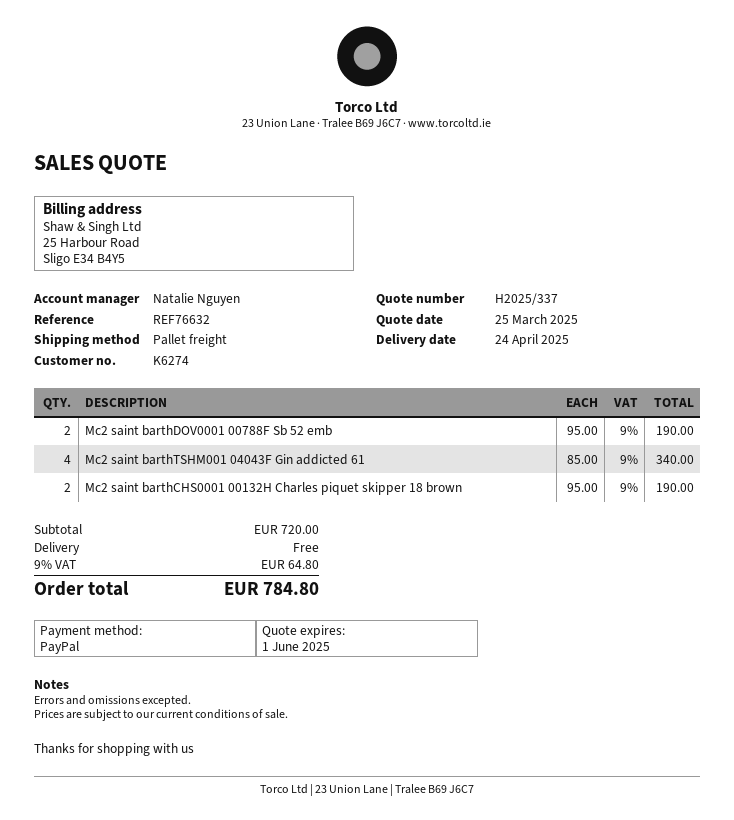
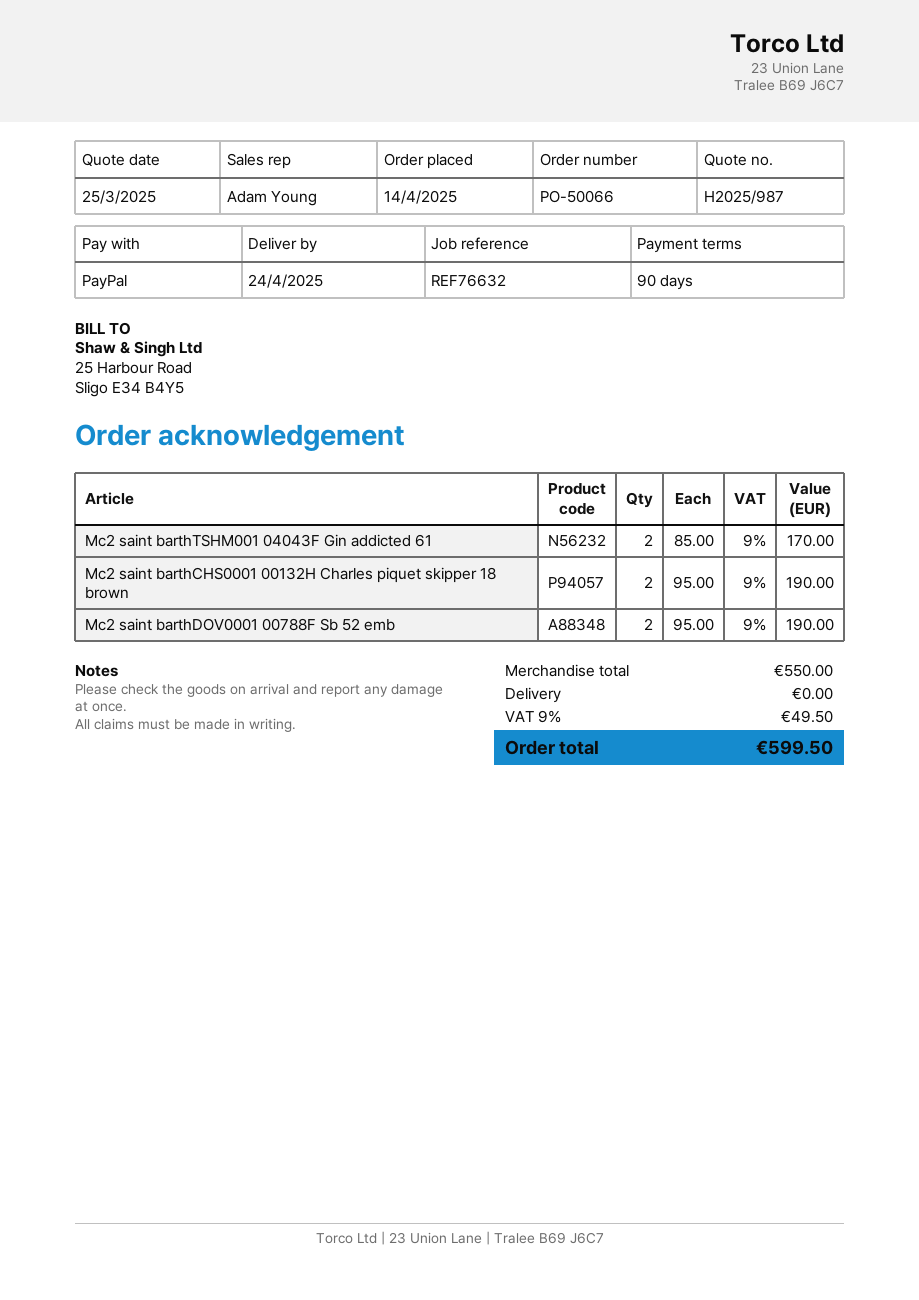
quote number: H2025/337 -> H2025/987
sales rep: Natalie Nguyen -> Adam Young
Mc2 saint barthTSHM001 04043F Gin addicted 61: 4 x 85.00 = 340.00 -> 2 x 85.00 = 170.00
subtotal: 720.00 -> 550.00
tax: 9% = 64.80 -> 9% = 49.50
total: 784.80 -> 599.50

